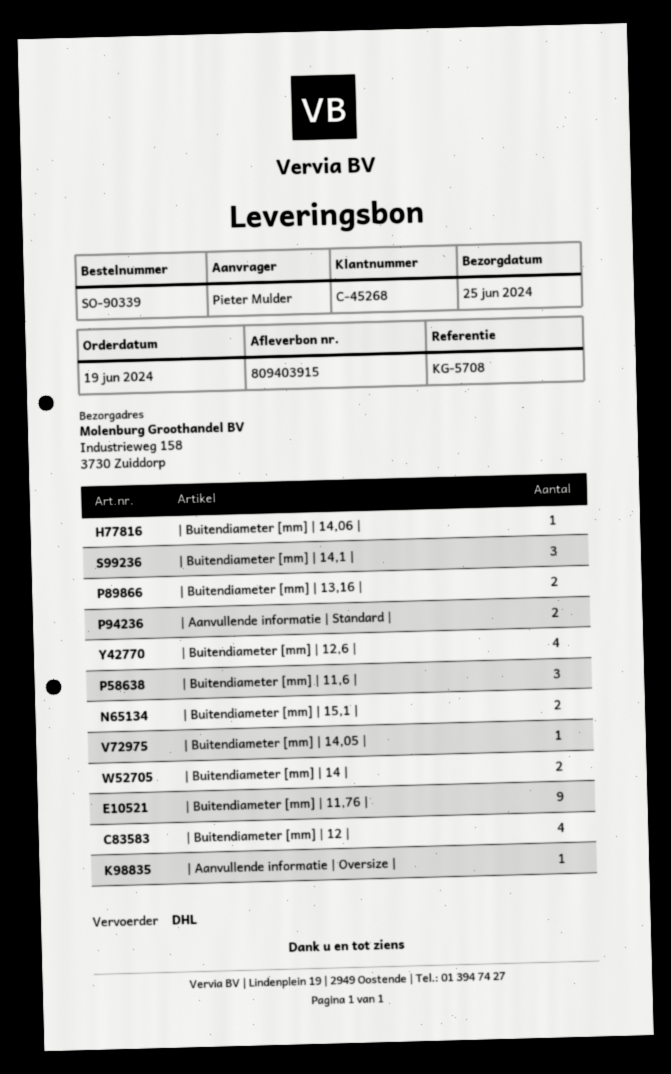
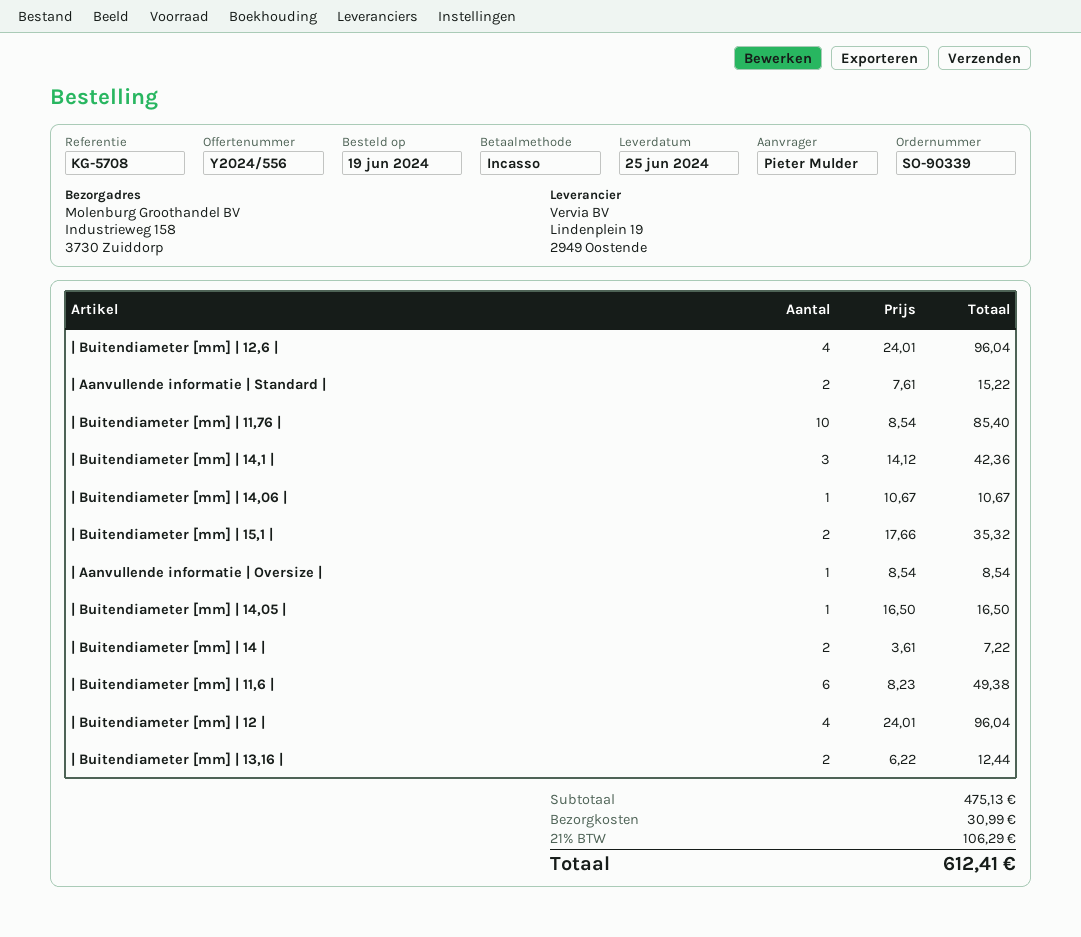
| Buitendiameter [mm] | 11,6 |: 3 -> 6
| Buitendiameter [mm] | 11,76 |: 9 -> 10

